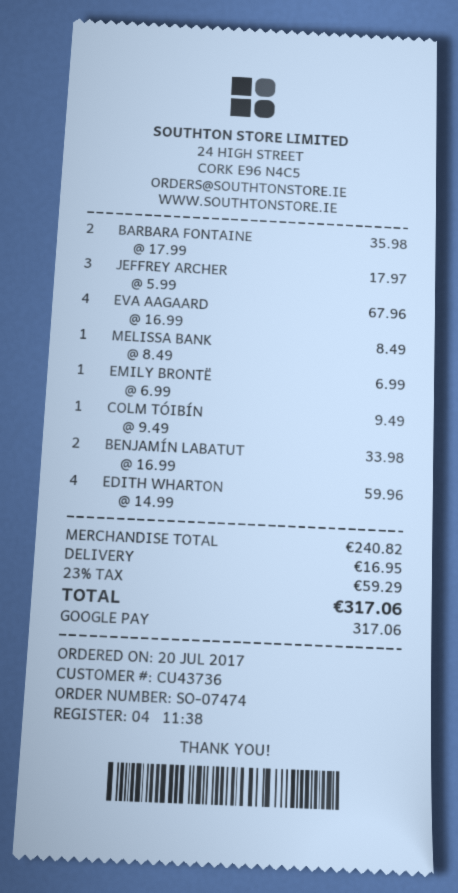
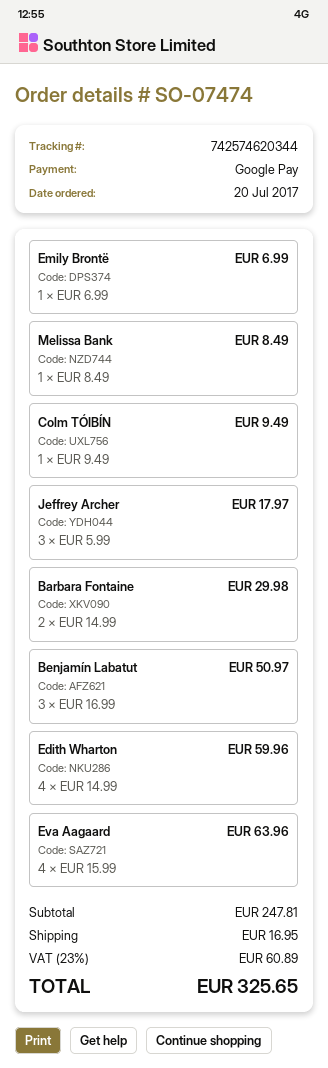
BARBARA FONTAINE: 2 x 17.99 = 35.98 -> 2 x 14.99 = 29.98
EVA AAGAARD: 4 x 16.99 = 67.96 -> 4 x 15.99 = 63.96
BENJAMÍN LABATUT: 2 x 16.99 = 33.98 -> 3 x 16.99 = 50.97
subtotal: 240.82 -> 247.81
tax: 23% = 59.29 -> 23% = 60.89
total: 317.06 -> 325.65

